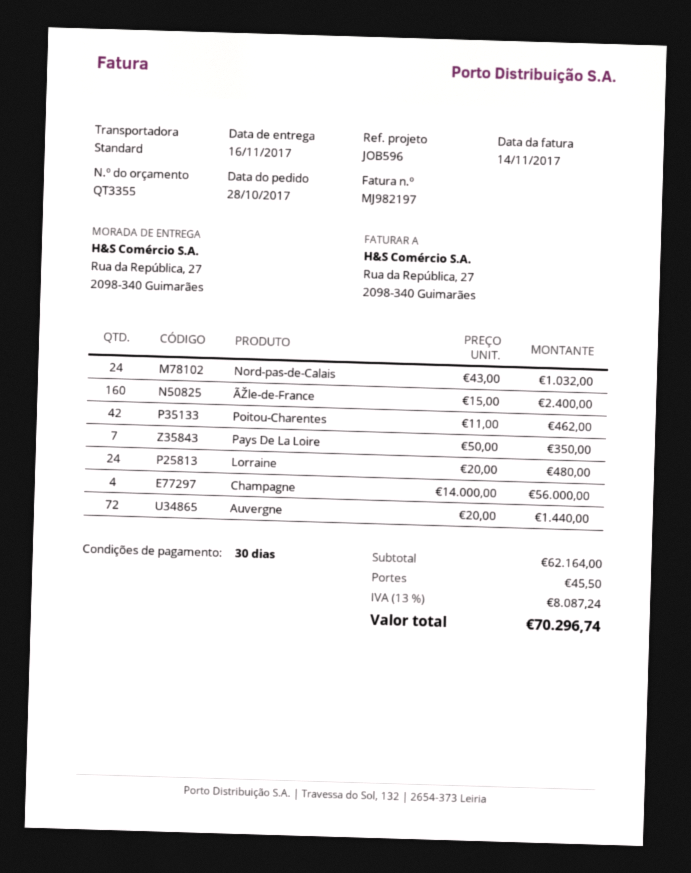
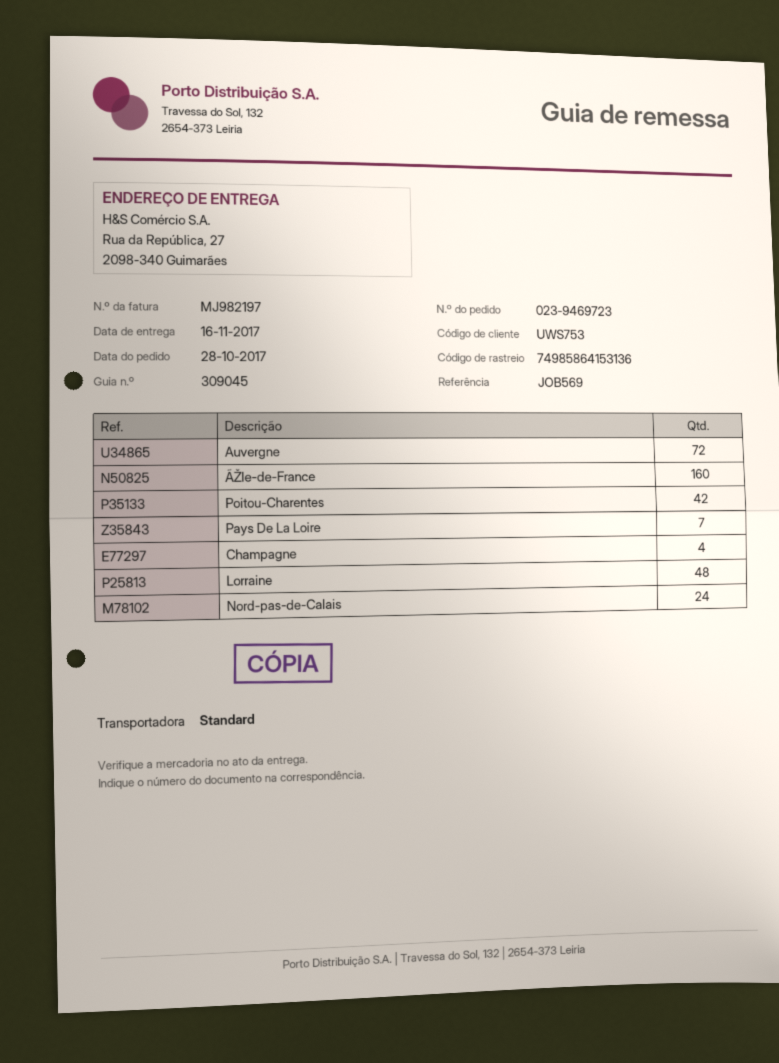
reference: JOB596 -> JOB569
Lorraine: 24 -> 48

